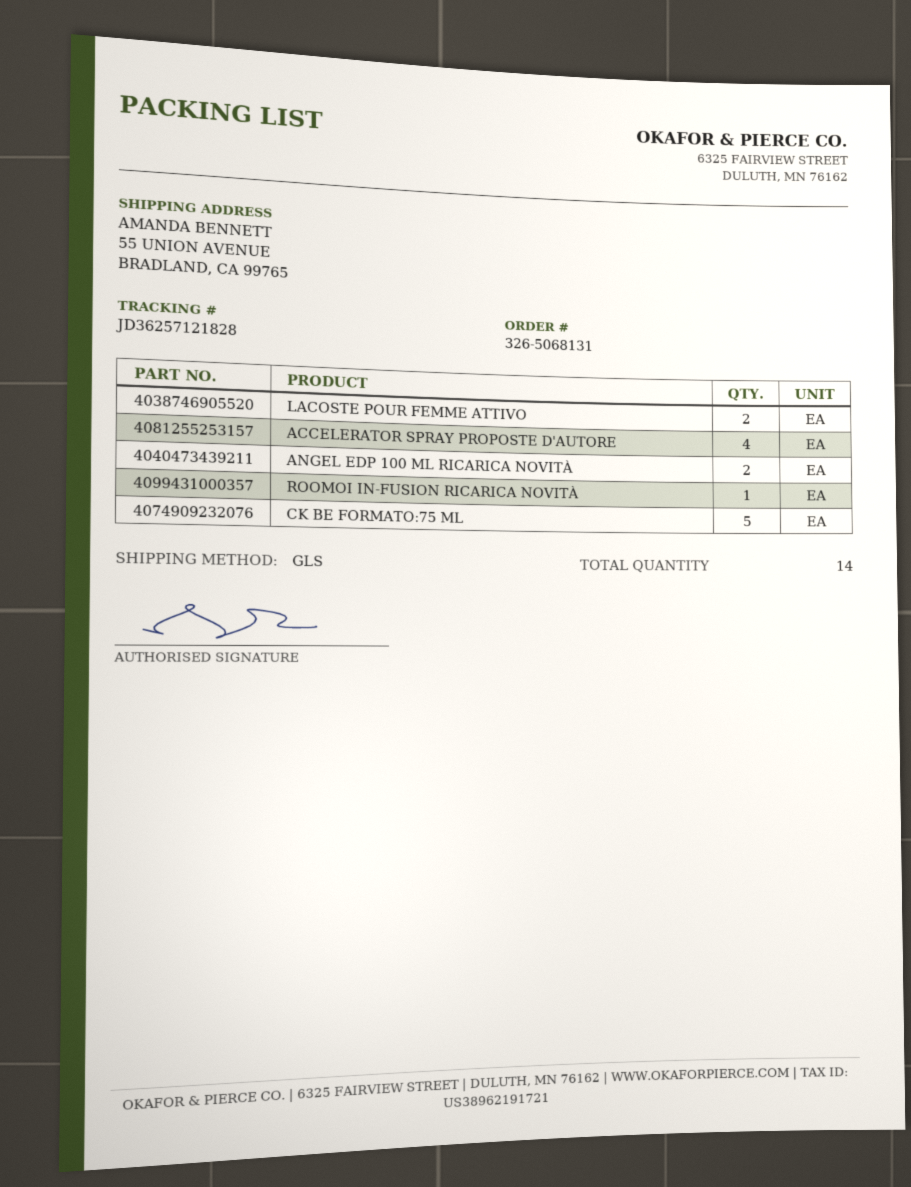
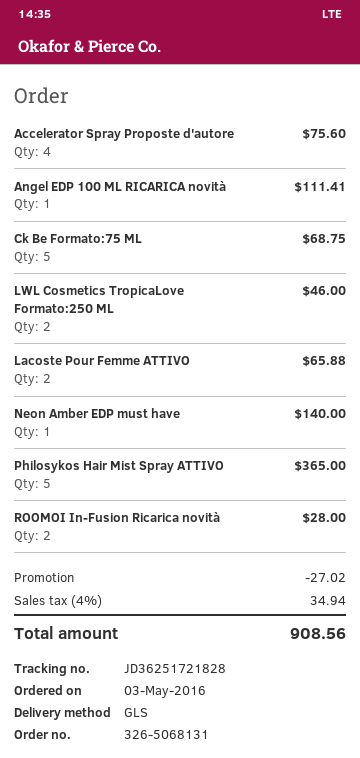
tracking number: JD36257121828 -> JD36251721828
ANGEL EDP 100 ML RICARICA NOVITÀ: 2 -> 1
ROOMOI IN-FUSION RICARICA NOVITÀ: 1 -> 2
LWL Cosmetics TropicaLove Formato:250 ML: none -> 2
Neon Amber EDP must have: none -> 1
Philosykos Hair Mist Spray ATTIVO: none -> 5

